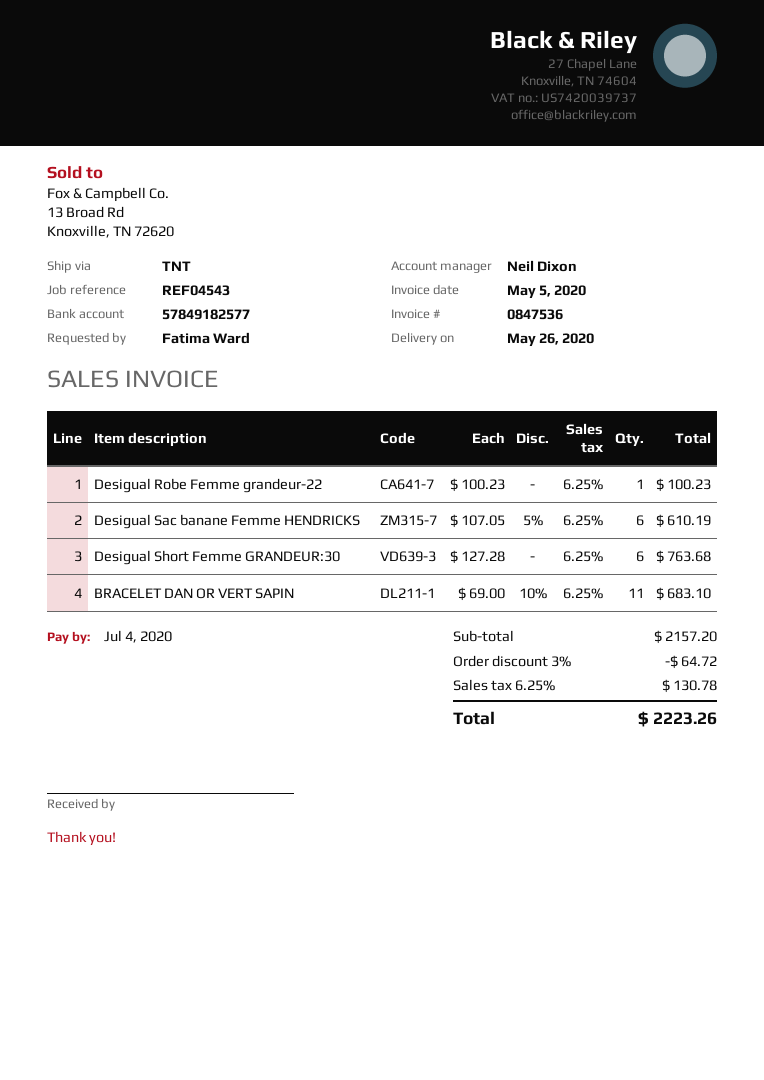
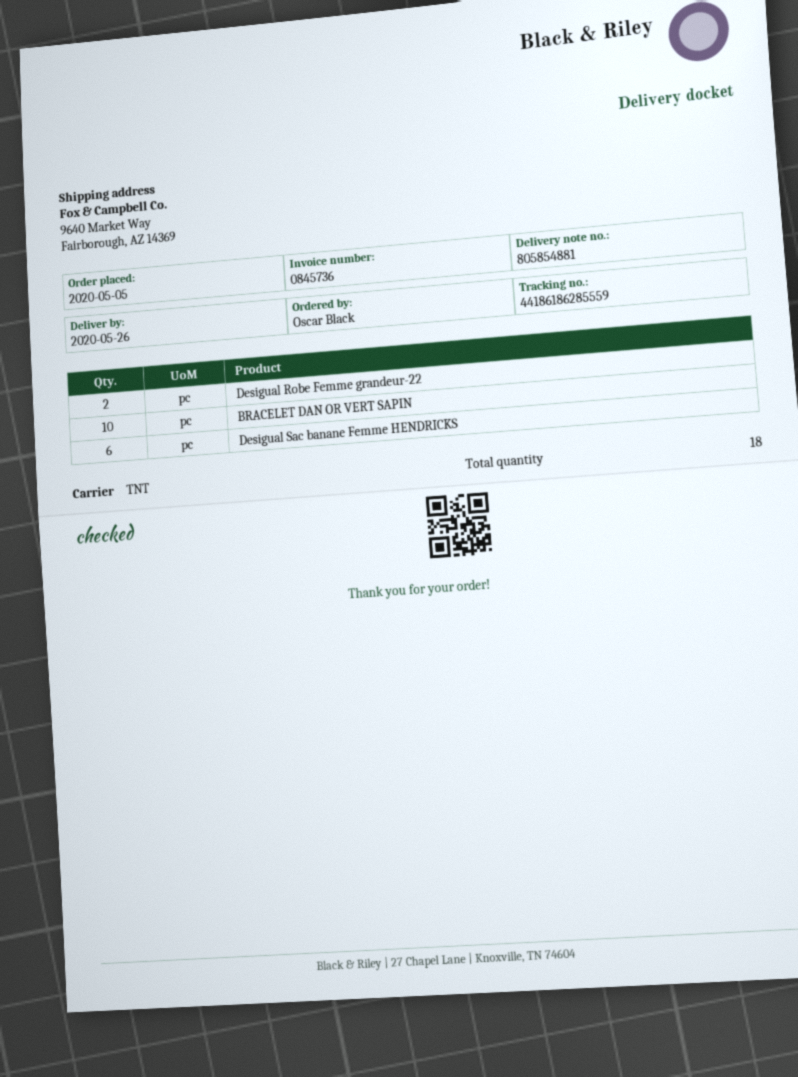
invoice number: 0847536 -> 0845736
ordered by: Fatima Ward -> Oscar Black
Desigual Robe Femme grandeur-22: 1 -> 2
Desigual Short Femme GRANDEUR:30: 6 -> none
BRACELET DAN OR VERT SAPIN: 11 -> 10

